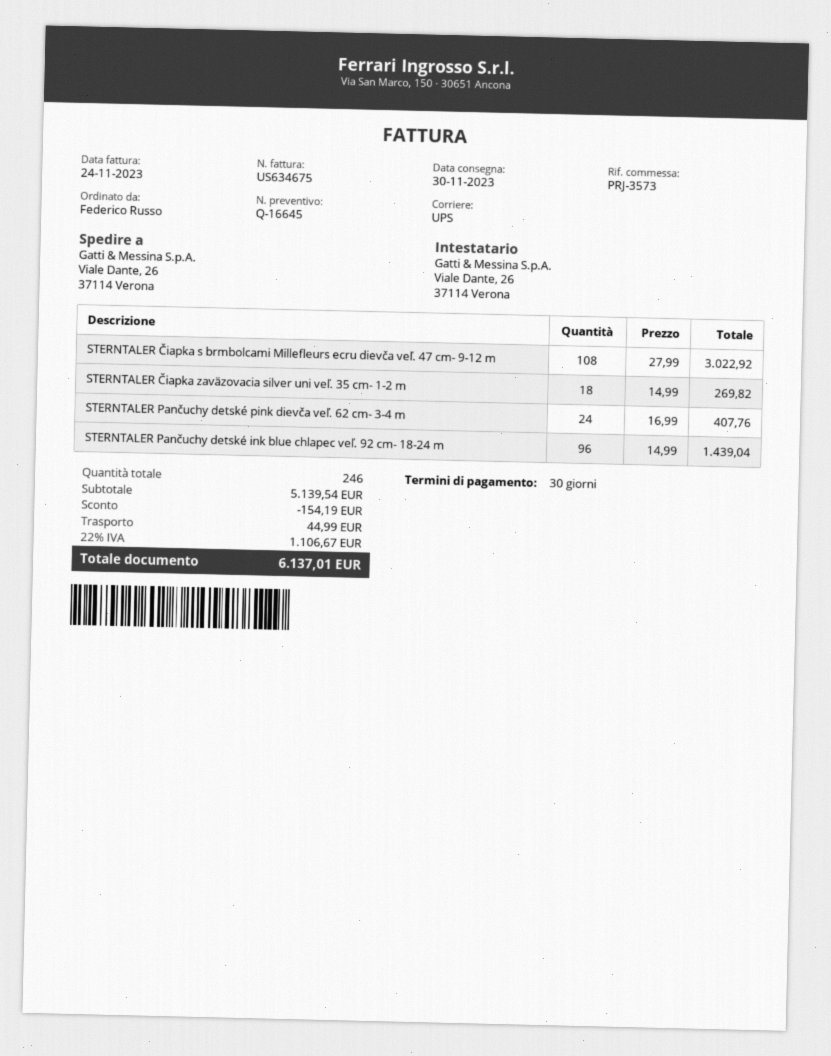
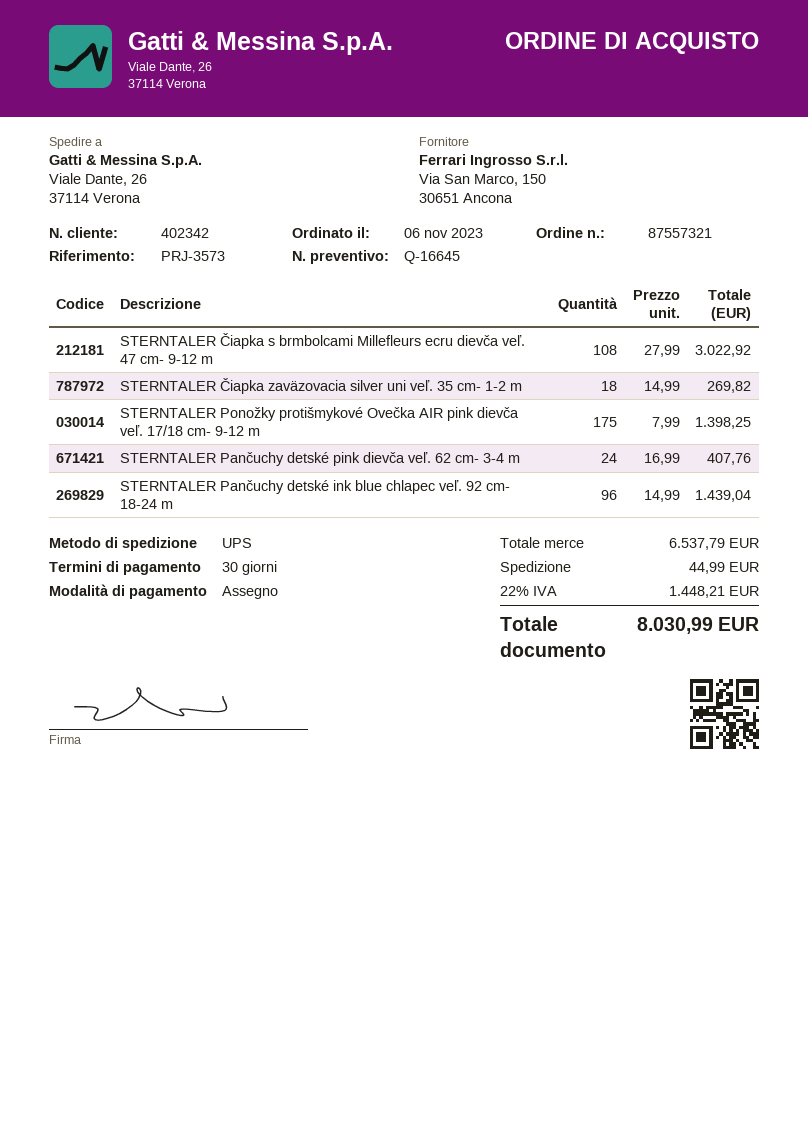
STERNTALER Ponožky protišmykové Ovečka AIR pink dievča veľ. 17/18 cm- 9-12 m: none -> 175 x 7.99 = 1398.25
subtotal: 5139.54 -> 6537.79
discount: 154.19 -> none
tax: 22% = 1106.67 -> 22% = 1448.21
total: 6137.01 -> 8030.99

